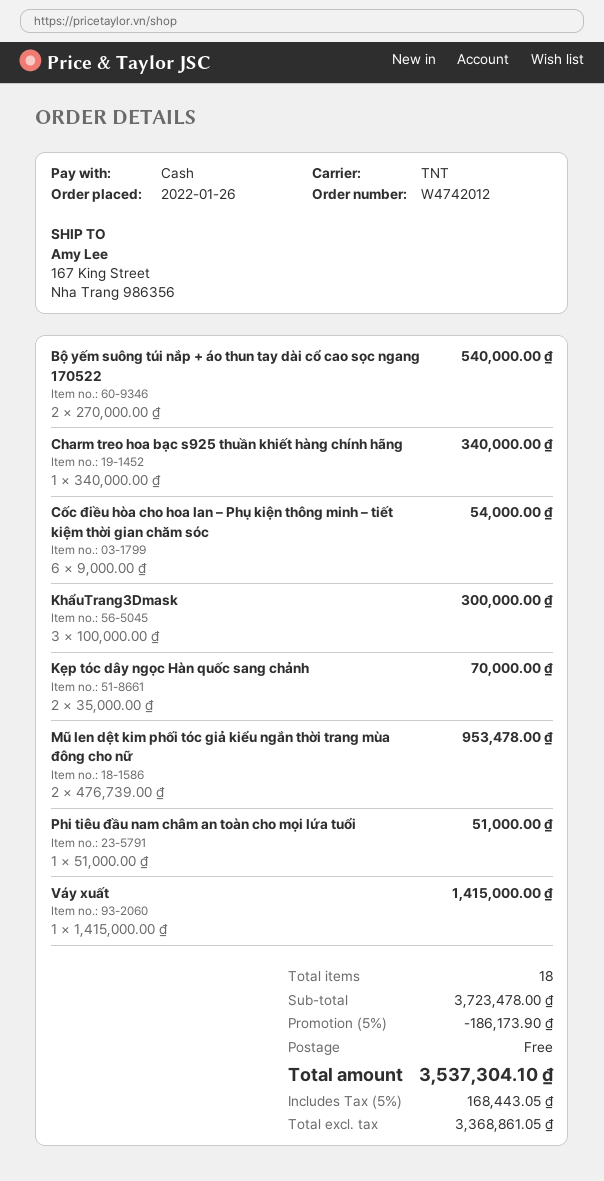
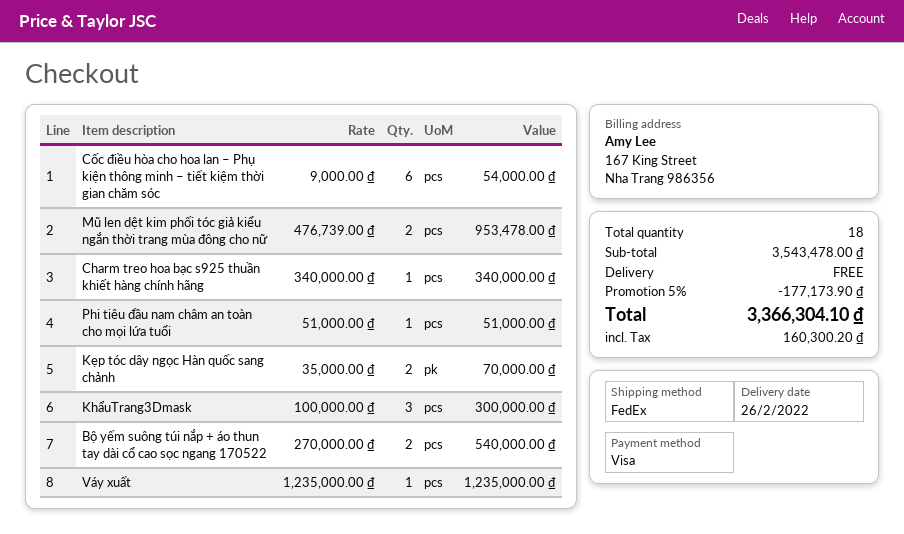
payment method: cash -> Visa
shipping method: TNT -> FedEx
Váy xuất: 1 x 1415000.00 = 1415000.00 -> 1 x 1235000.00 = 1235000.00
subtotal: 3723478.00 -> 3543478.00
discount: 5% = 186173.90 -> 5% = 177173.90
tax: 168443.05 -> 160300.20
total: 3537304.10 -> 3366304.10

